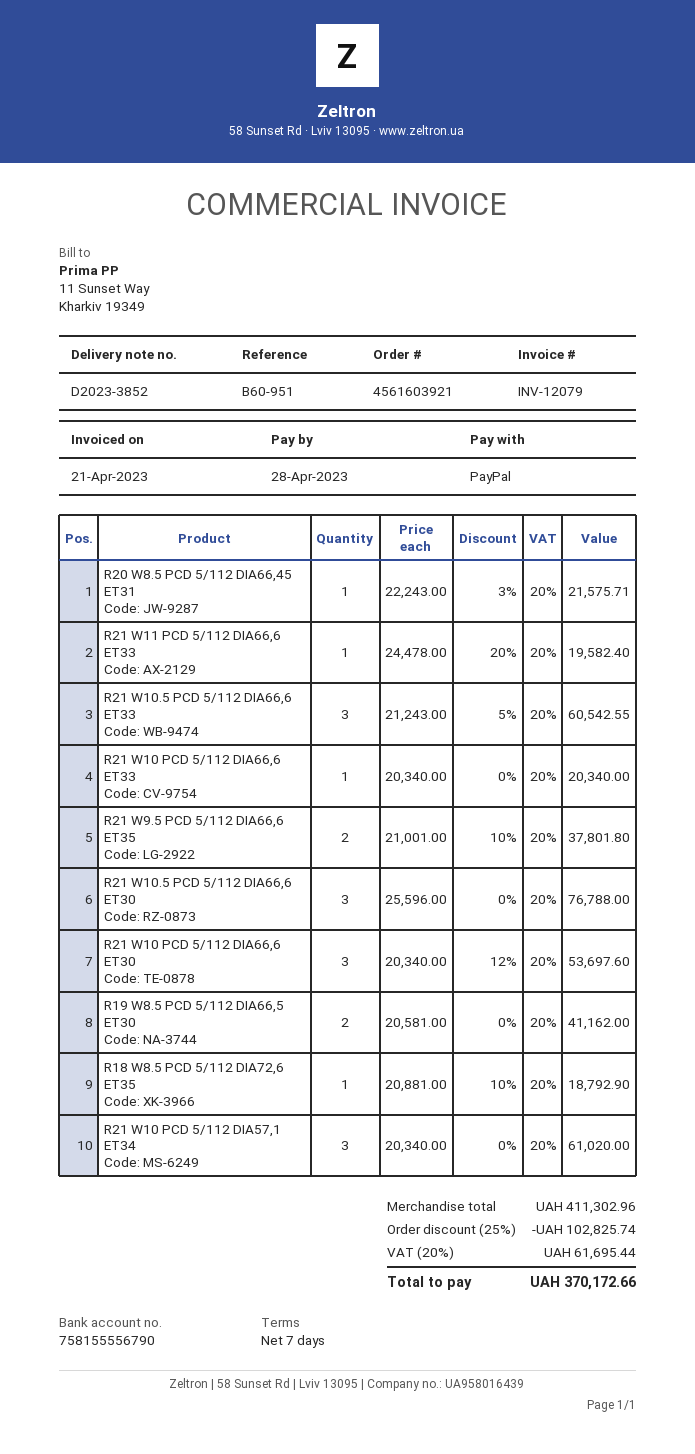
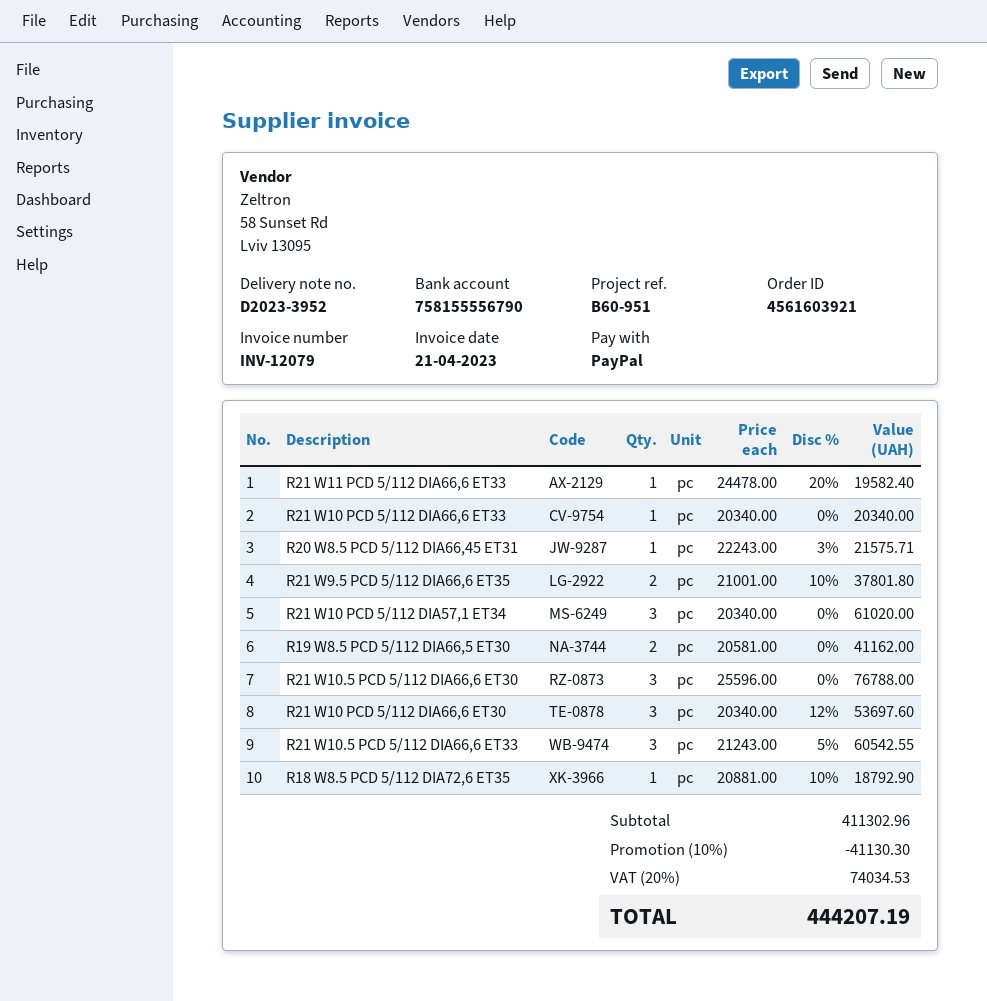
delivery note number: D2023-3852 -> D2023-3952
discount: 25% = 102825.74 -> 10% = 41130.30
tax: 20% = 61695.44 -> 20% = 74034.53
total: 370172.66 -> 444207.19

